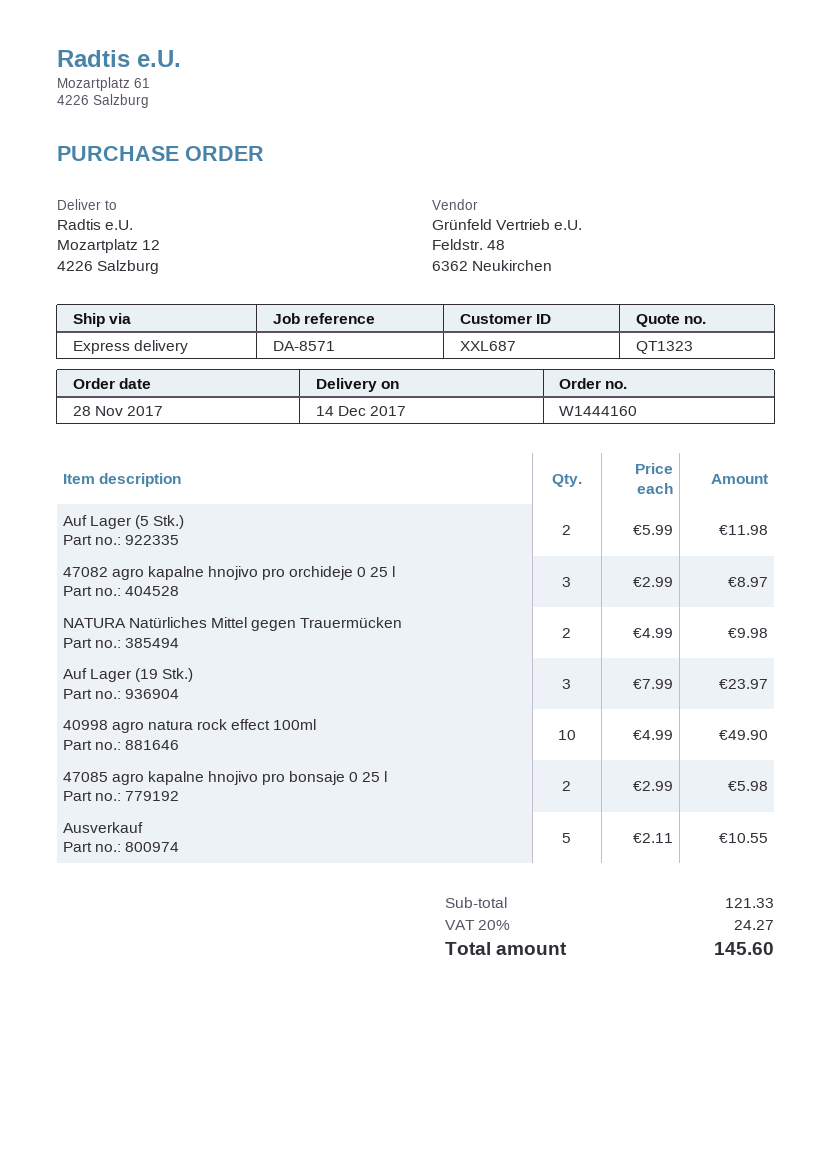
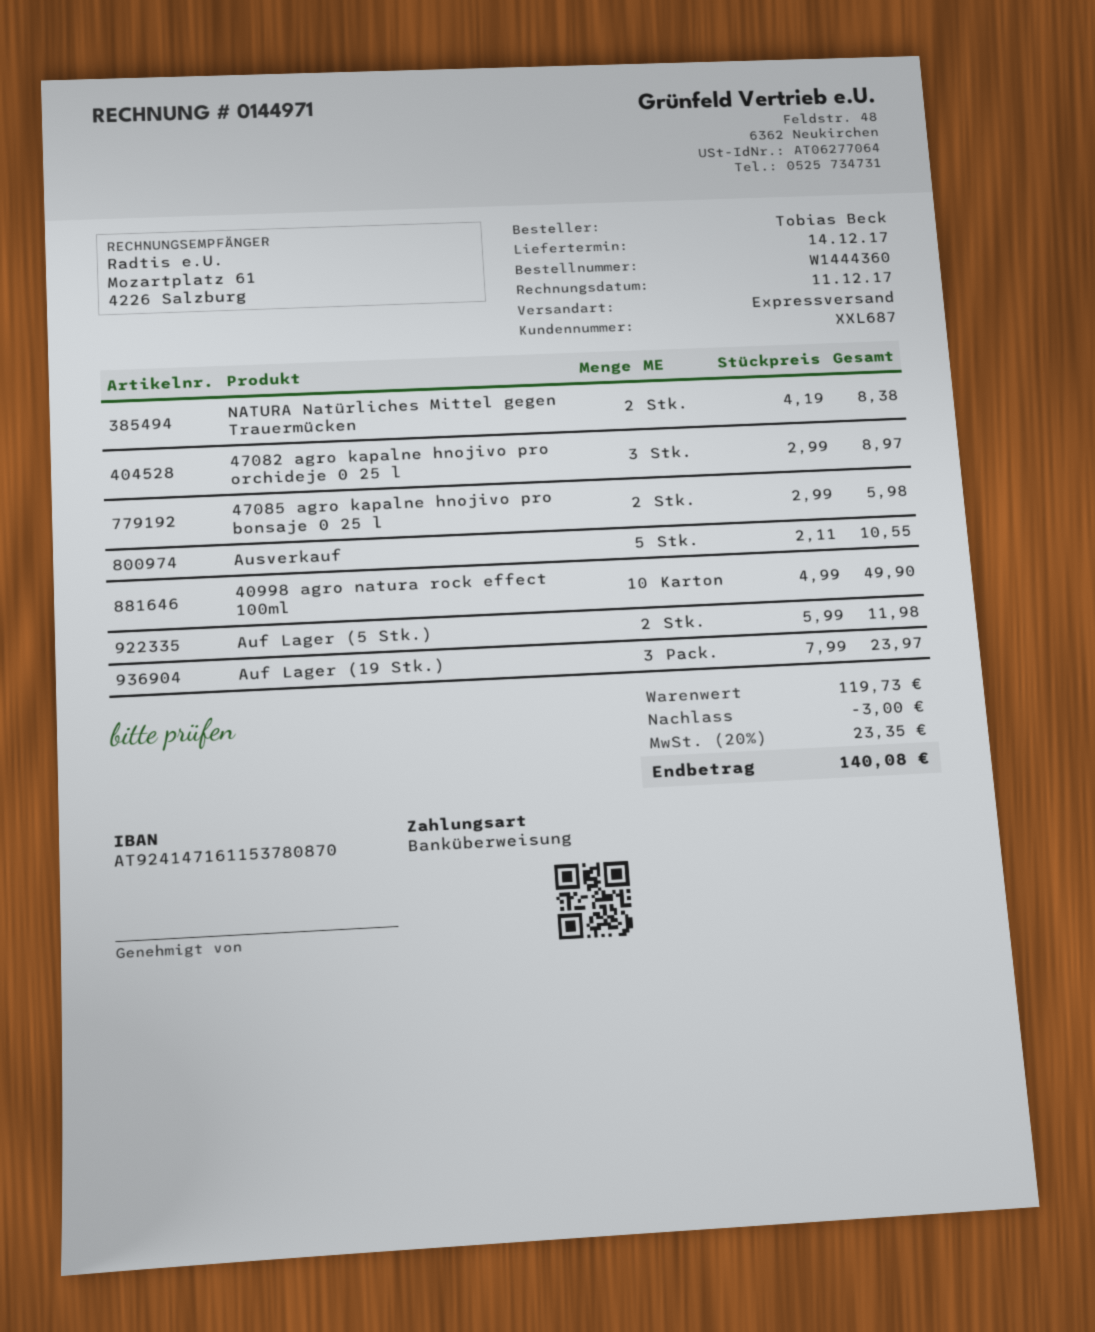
order number: W1444160 -> W1444360
NATURA Natürliches Mittel gegen Trauermücken: 2 x 4.99 = 9.98 -> 2 x 4.19 = 8.38
subtotal: 121.33 -> 119.73
discount: none -> 3.00
tax: 20% = 24.27 -> 20% = 23.35
total: 145.60 -> 140.08

